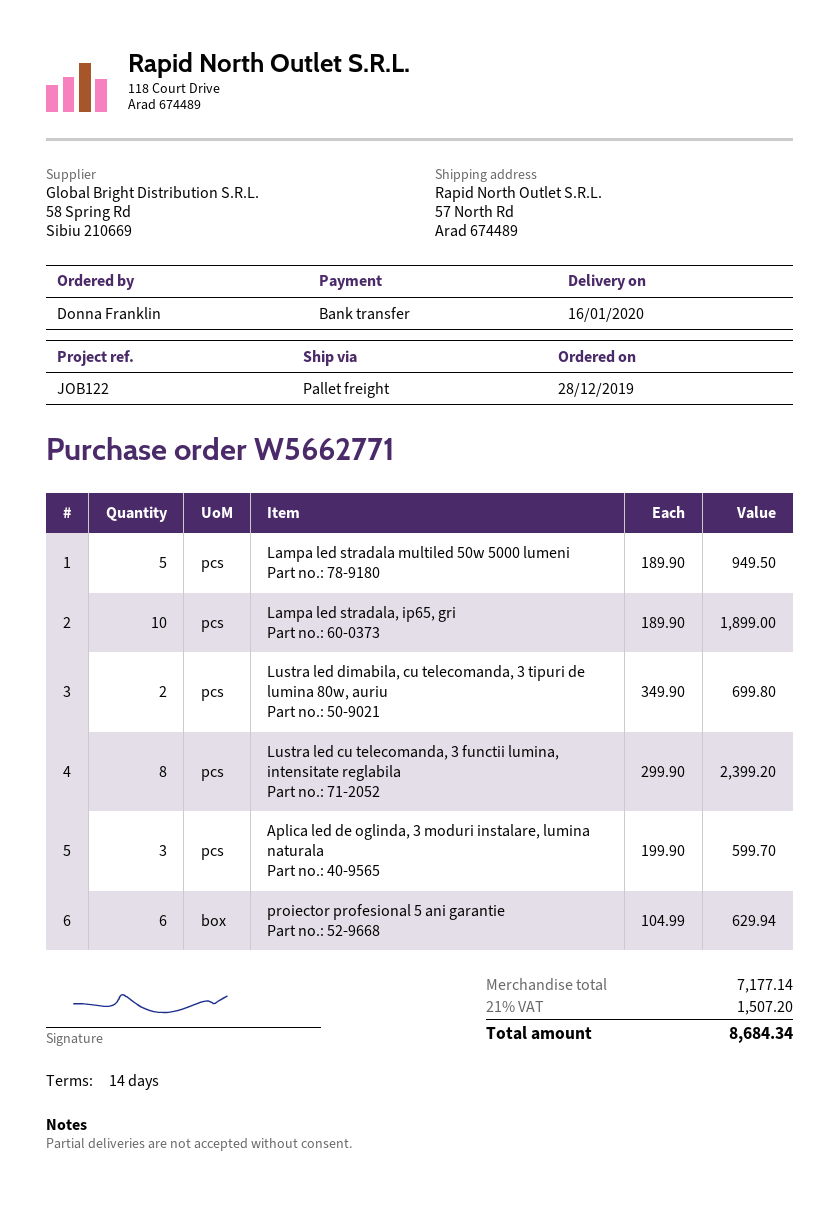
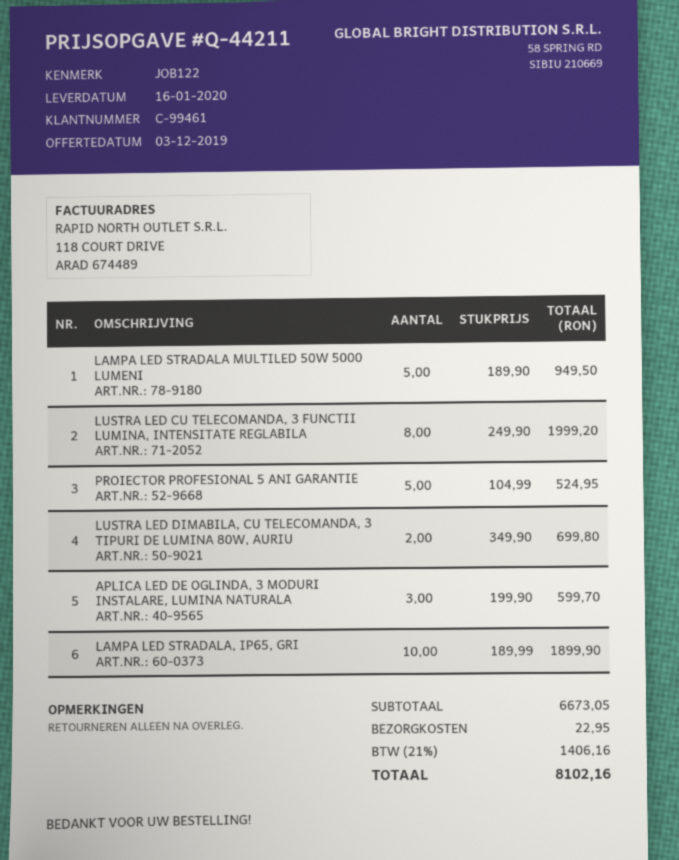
Lampa led stradala, ip65, gri: 10 x 189.90 = 1899.00 -> 10 x 189.99 = 1899.90
Lustra led cu telecomanda, 3 functii lumina, intensitate reglabila: 8 x 299.90 = 2399.20 -> 8 x 249.90 = 1999.20
proiector profesional 5 ani garantie: 6 x 104.99 = 629.94 -> 5 x 104.99 = 524.95
subtotal: 7177.14 -> 6673.05
shipping: none -> 22.95
tax: 21% = 1507.20 -> 21% = 1406.16
total: 8684.34 -> 8102.16

